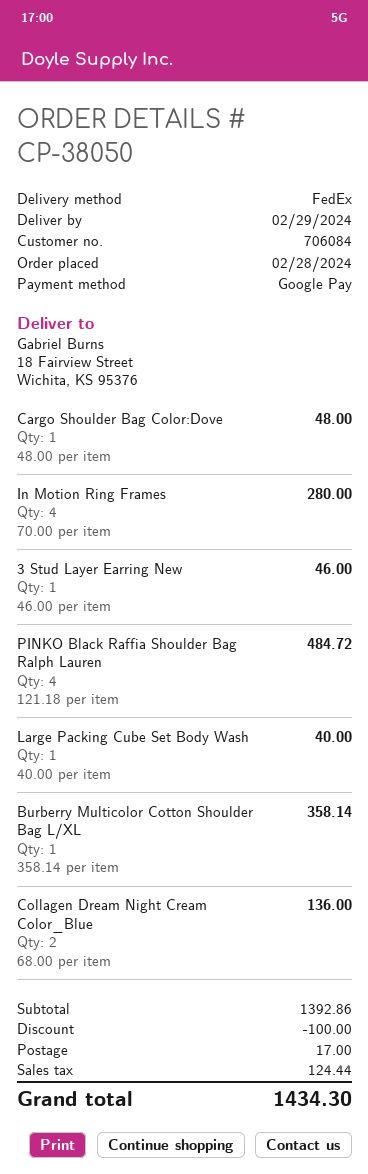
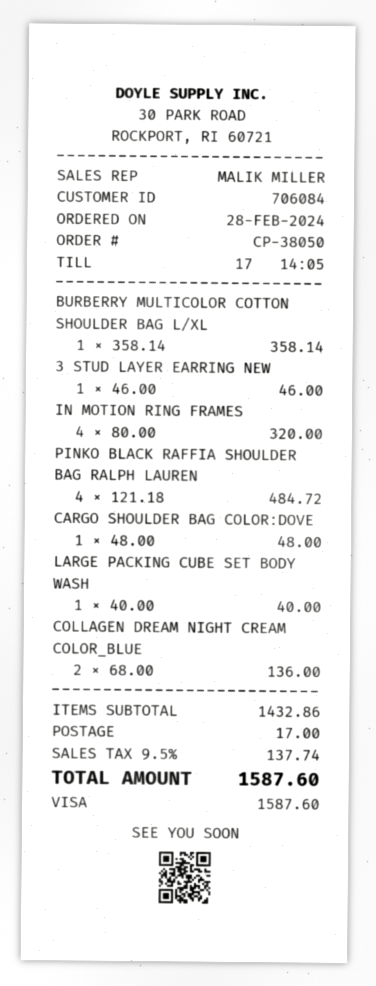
payment method: Google Pay -> Visa
In Motion Ring Frames: 4 x 70.00 = 280.00 -> 4 x 80.00 = 320.00
subtotal: 1392.86 -> 1432.86
discount: 100.00 -> none
tax: 124.44 -> 137.74
total: 1434.30 -> 1587.60

